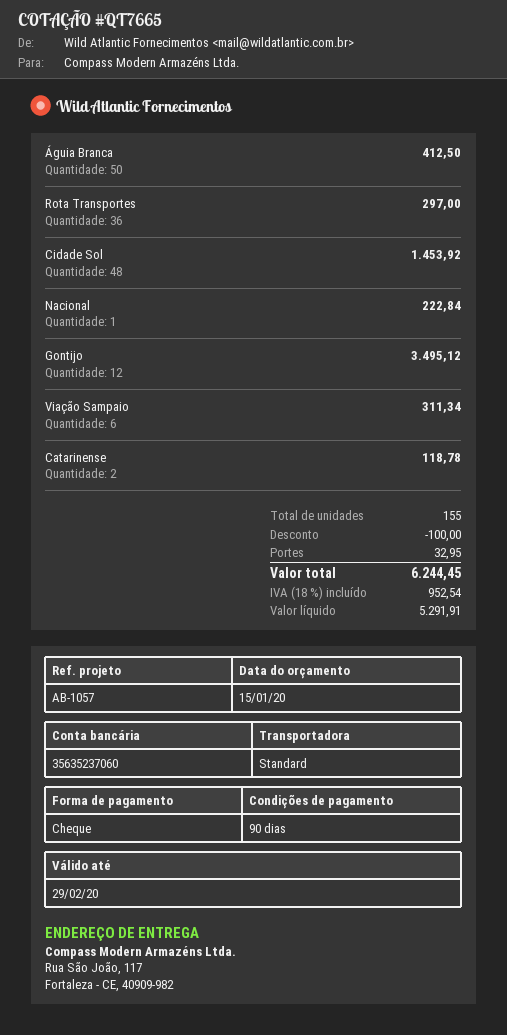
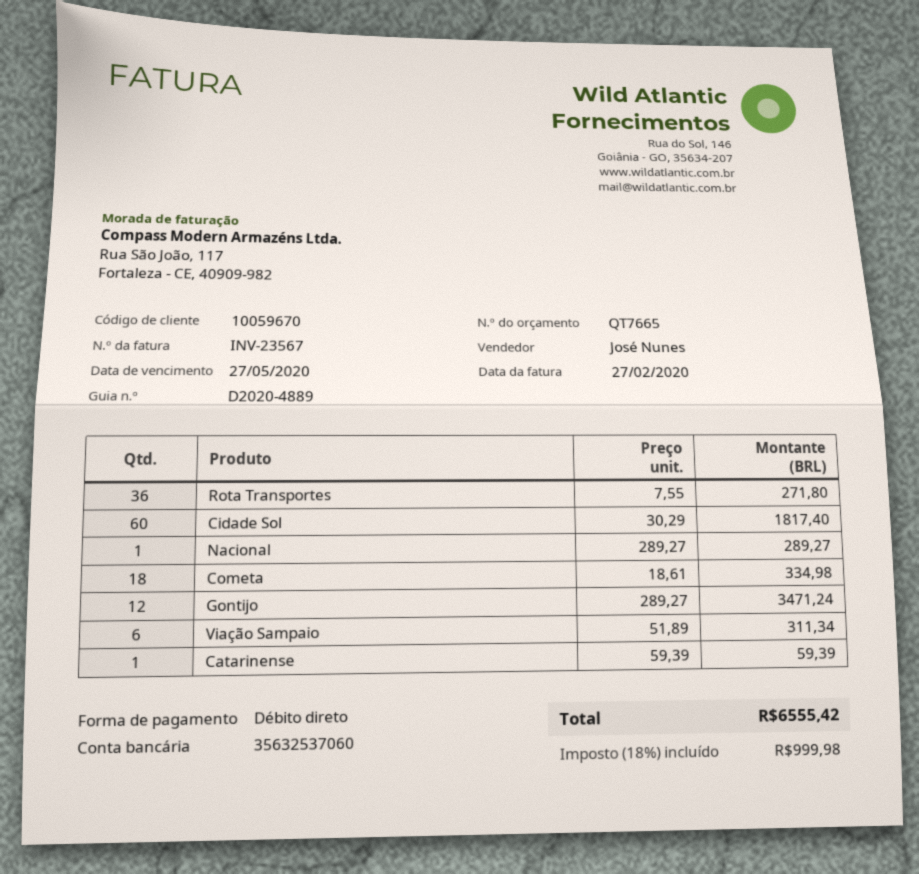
payment method: cheque -> direct debit
bank account: 35635237060 -> 35632537060
Águia Branca: 50 for 412.50 -> none
Rota Transportes: 36 for 297.00 -> 36 for 271.80
Cidade Sol: 48 for 1453.92 -> 60 for 1817.40
Nacional: 1 for 222.84 -> 1 for 289.27
Gontijo: 12 for 3495.12 -> 12 for 3471.24
Catarinense: 2 for 118.78 -> 1 for 59.39
Cometa: none -> 18 for 334.98
discount: 100.00 -> none
shipping: 32.95 -> none
tax: 18% = 952.54 -> 18% = 999.98
total: 6244.45 -> 6555.42

